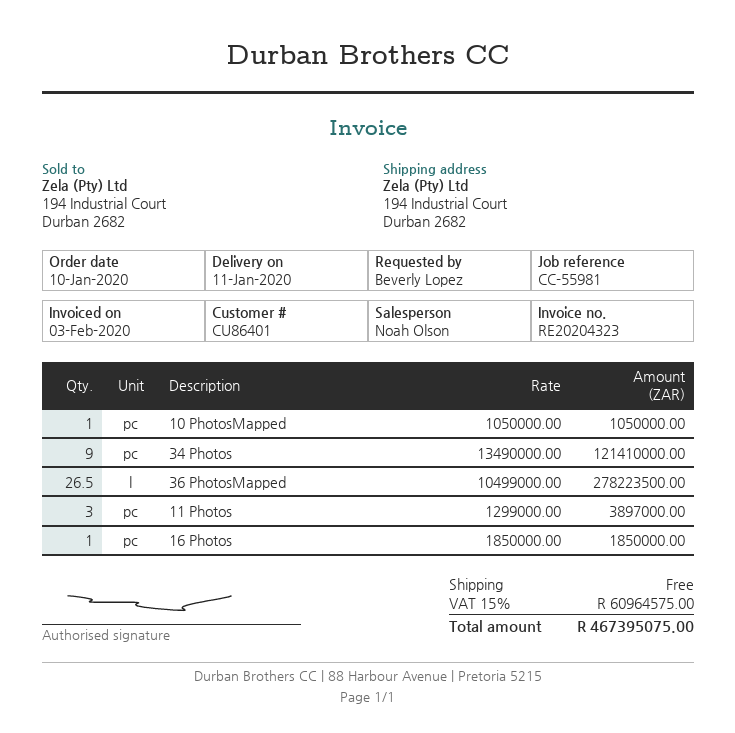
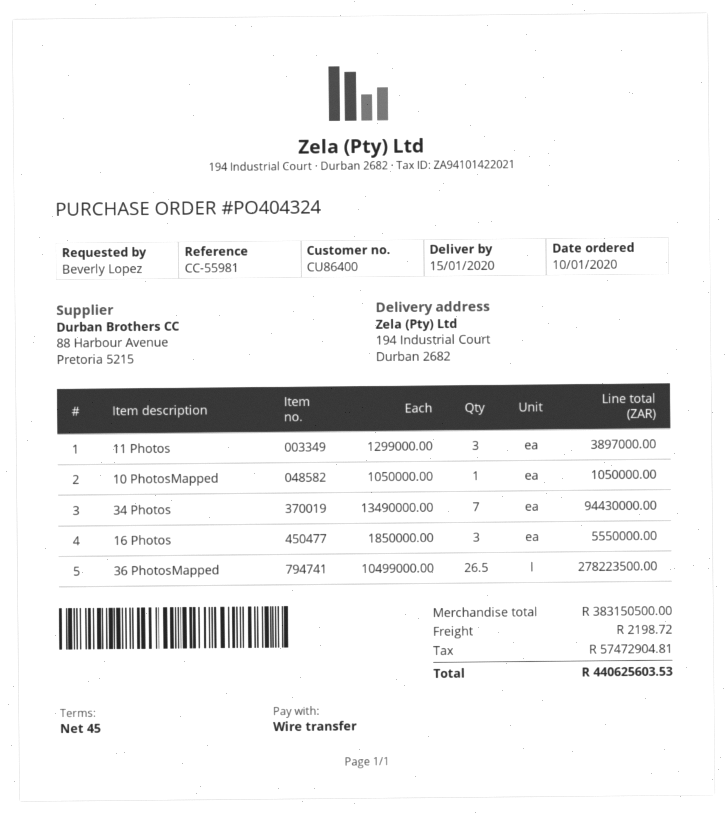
delivery date: 2020-01-11 -> 2020-01-15
customer number: CU86401 -> CU86400
34 Photos: 9 x 13490000.00 = 121410000.00 -> 7 x 13490000.00 = 94430000.00
16 Photos: 1 x 1850000.00 = 1850000.00 -> 3 x 1850000.00 = 5550000.00
shipping: 0.00 -> 2198.72
tax: 60964575.00 -> 57472904.81
total: 467395075.00 -> 440625603.53

